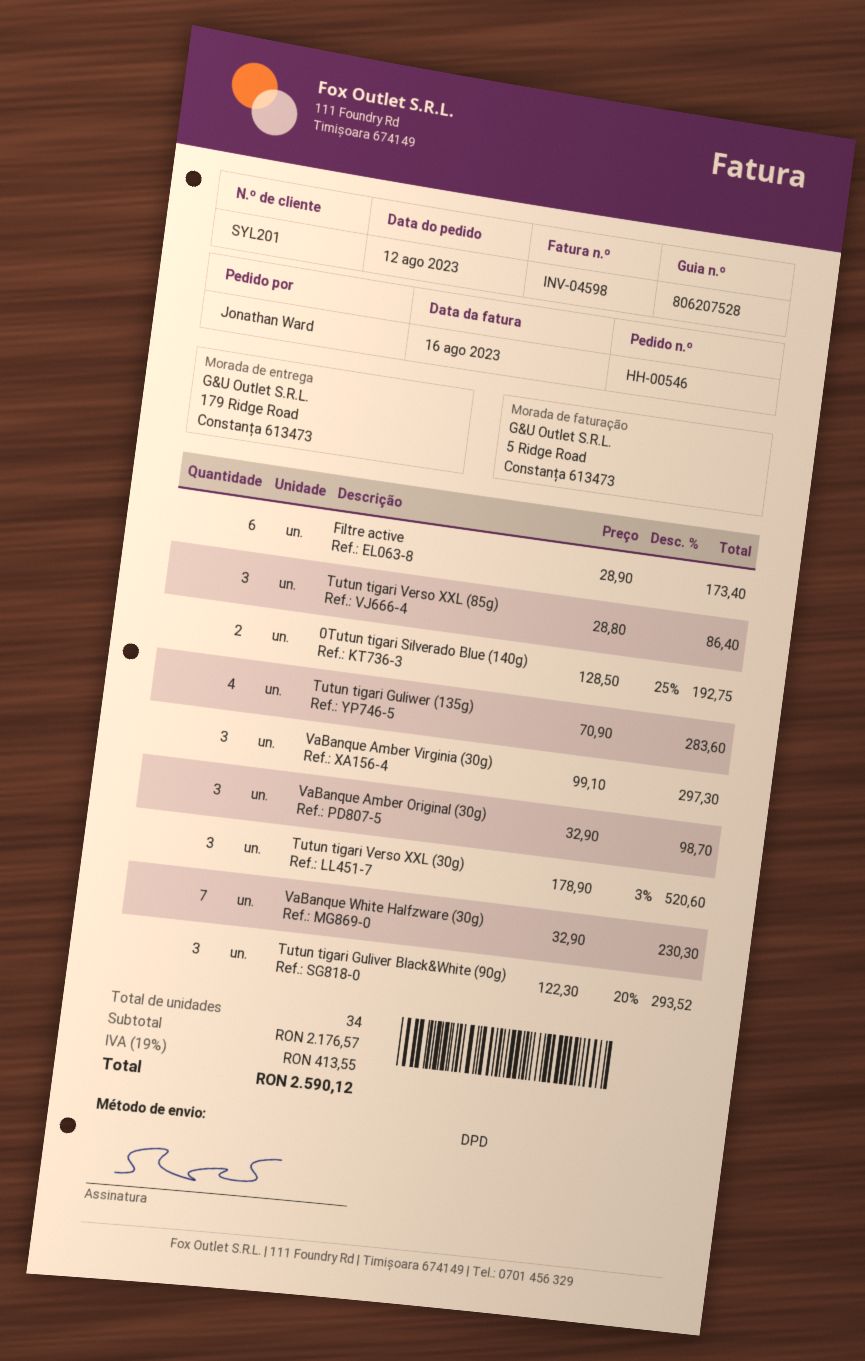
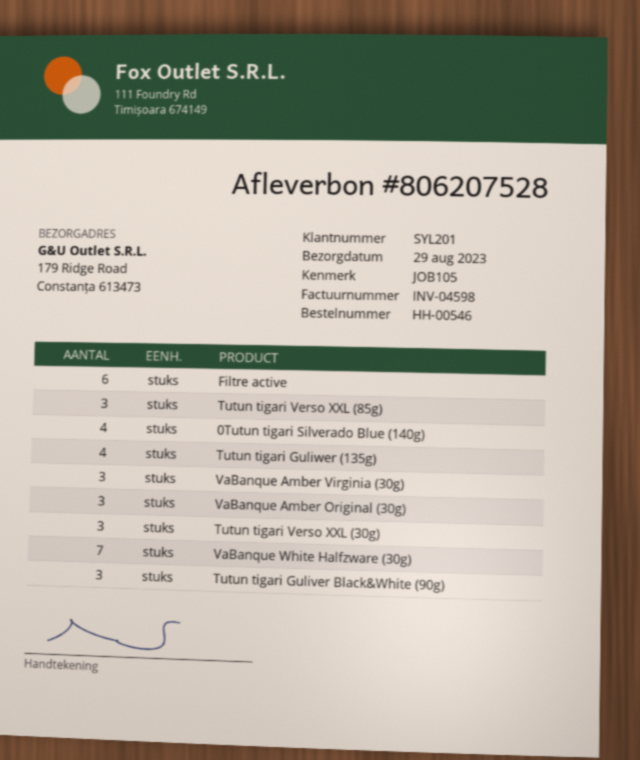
0Tutun tigari Silverado Blue (140g): 2 -> 4

